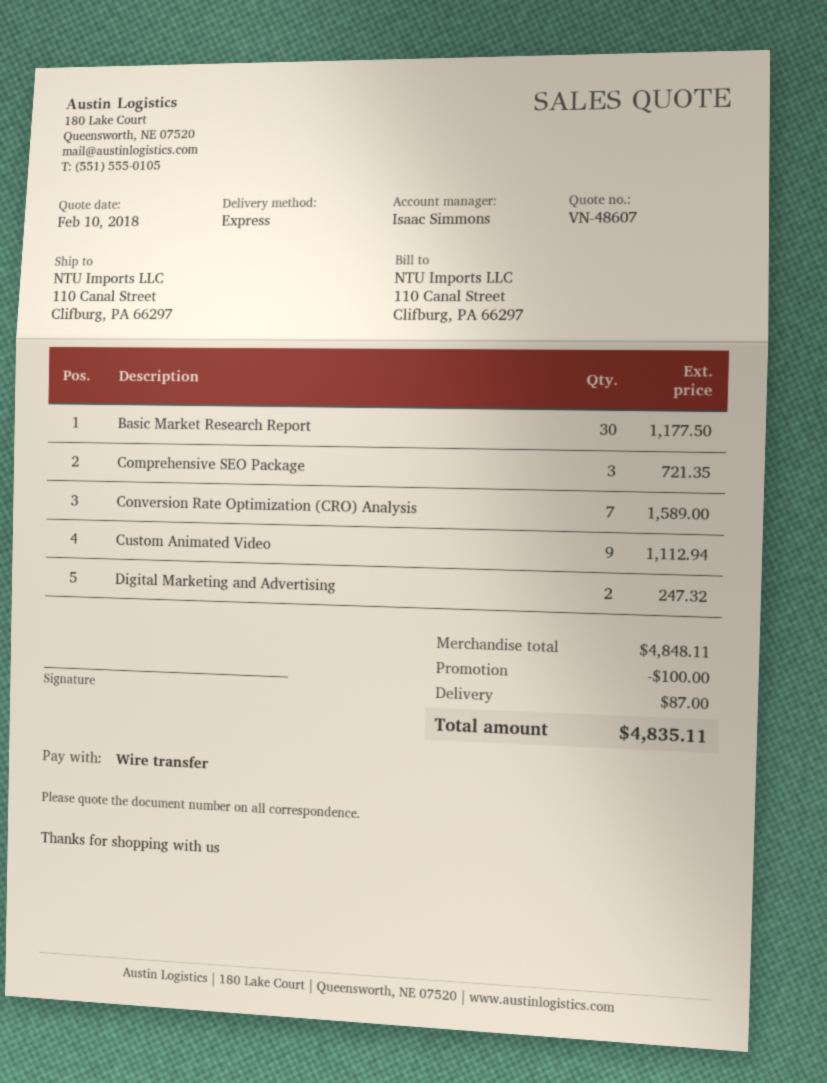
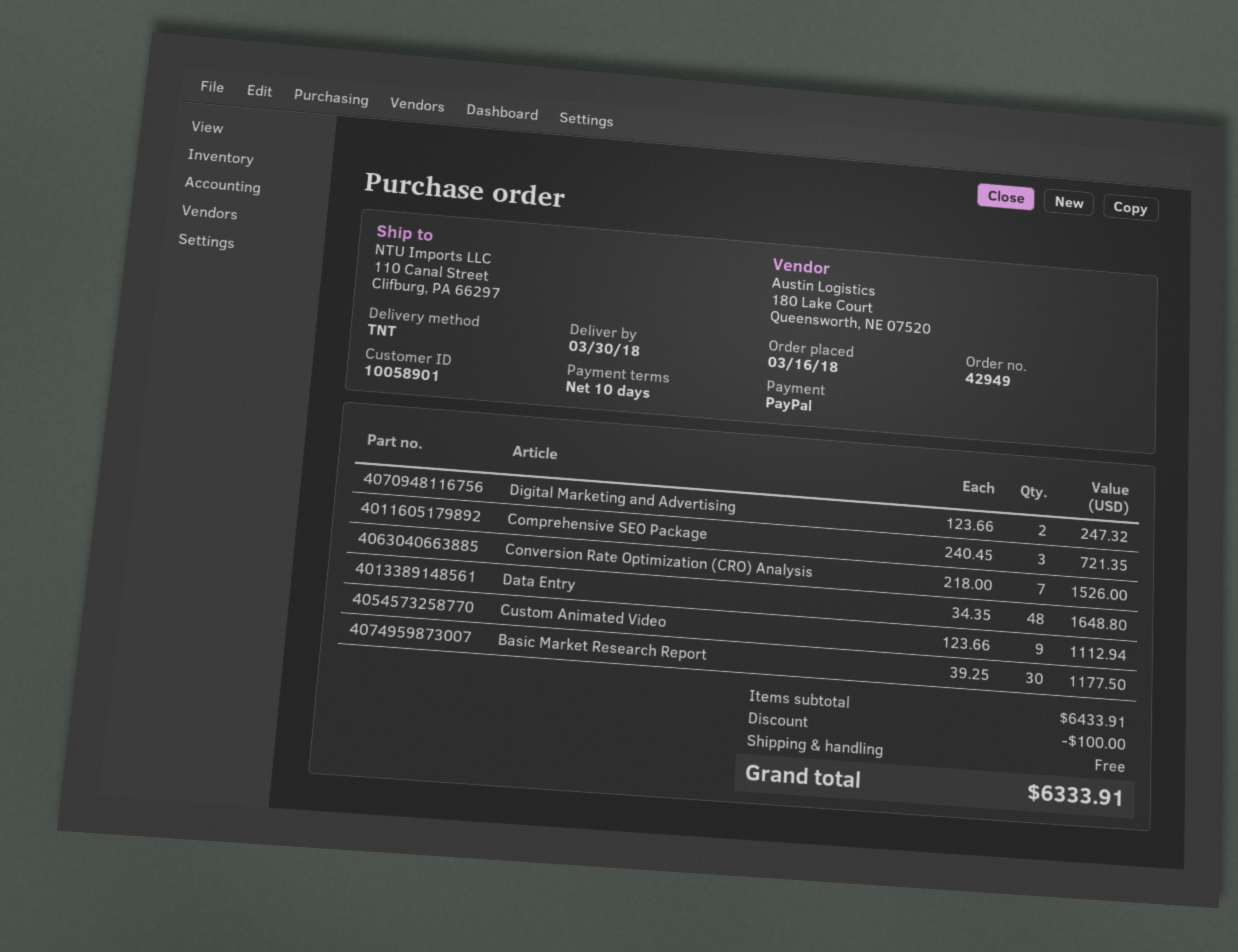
payment method: bank transfer -> PayPal
shipping method: express -> TNT
Conversion Rate Optimization (CRO) Analysis: 7 for 1589.00 -> 7 for 1526.00
Data Entry: none -> 48 for 1648.80
subtotal: 4848.11 -> 6433.91
shipping: 87.00 -> 0.00
total: 4835.11 -> 6333.91

